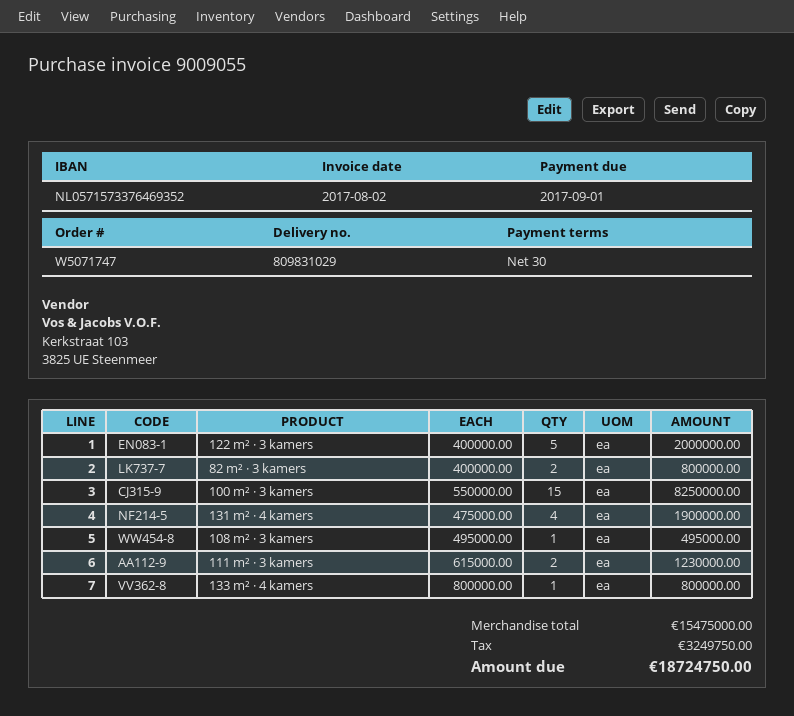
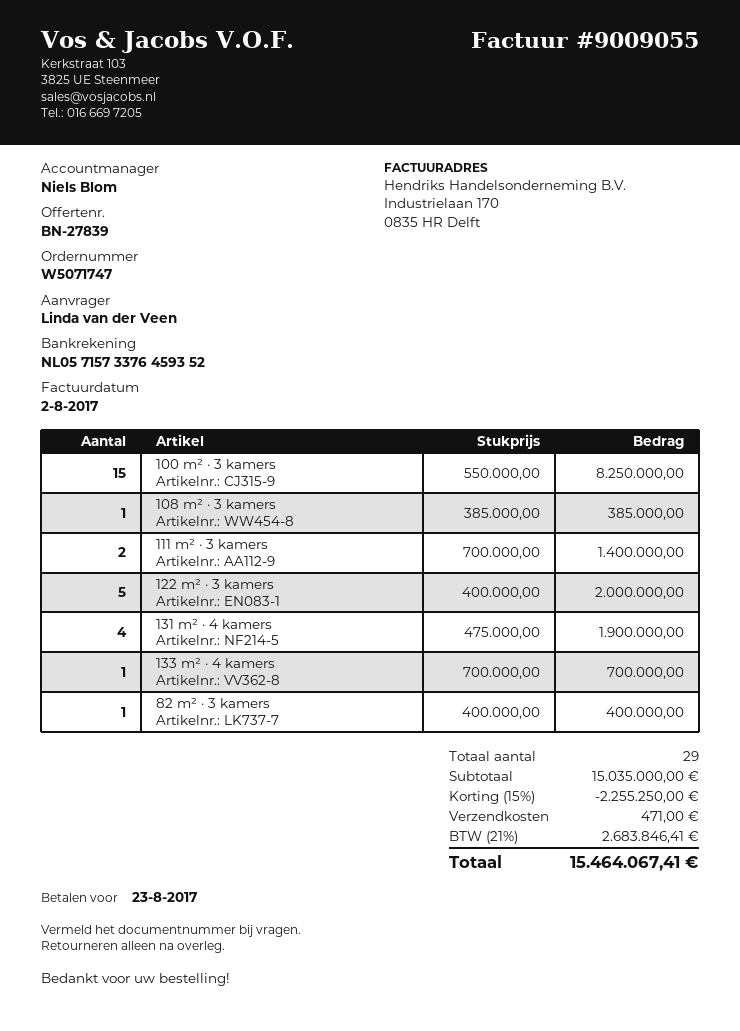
due date: 2017-09-01 -> 2017-08-23
bank account: NL0571573376469352 -> NL0571573376459352
82 m² · 3 kamers: 2 x 400000.00 = 800000.00 -> 1 x 400000.00 = 400000.00
108 m² · 3 kamers: 1 x 495000.00 = 495000.00 -> 1 x 385000.00 = 385000.00
111 m² · 3 kamers: 2 x 615000.00 = 1230000.00 -> 2 x 700000.00 = 1400000.00
133 m² · 4 kamers: 1 x 800000.00 = 800000.00 -> 1 x 700000.00 = 700000.00
subtotal: 15475000.00 -> 15035000.00
discount: none -> 15% = 2255250.00
shipping: none -> 471.00
tax: 3249750.00 -> 2683846.41
total: 18724750.00 -> 15464067.41

